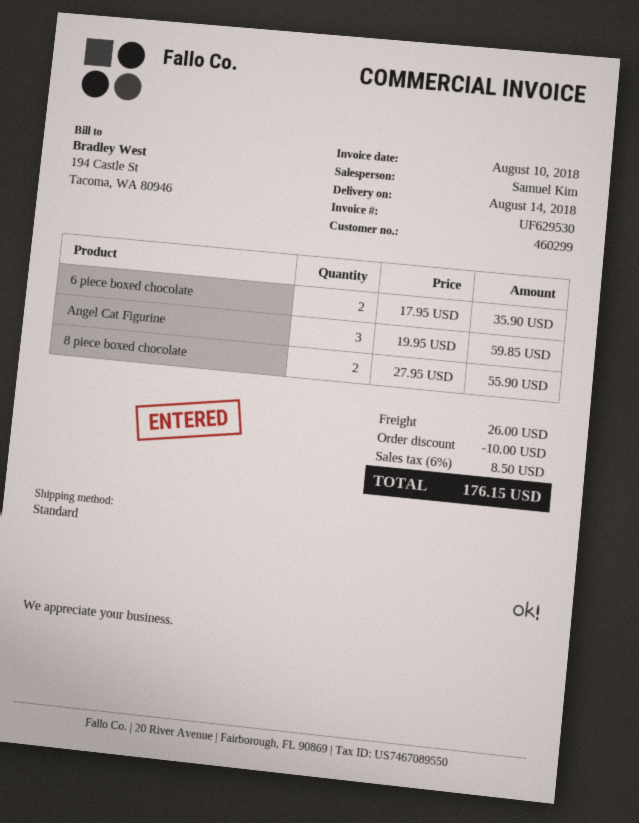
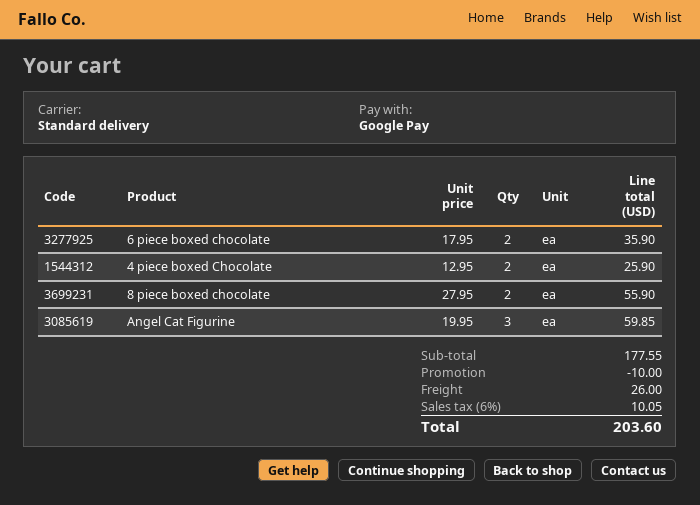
4 piece boxed Chocolate: none -> 2 x 12.95 = 25.90
tax: 6% = 8.50 -> 6% = 10.05
total: 176.15 -> 203.60

